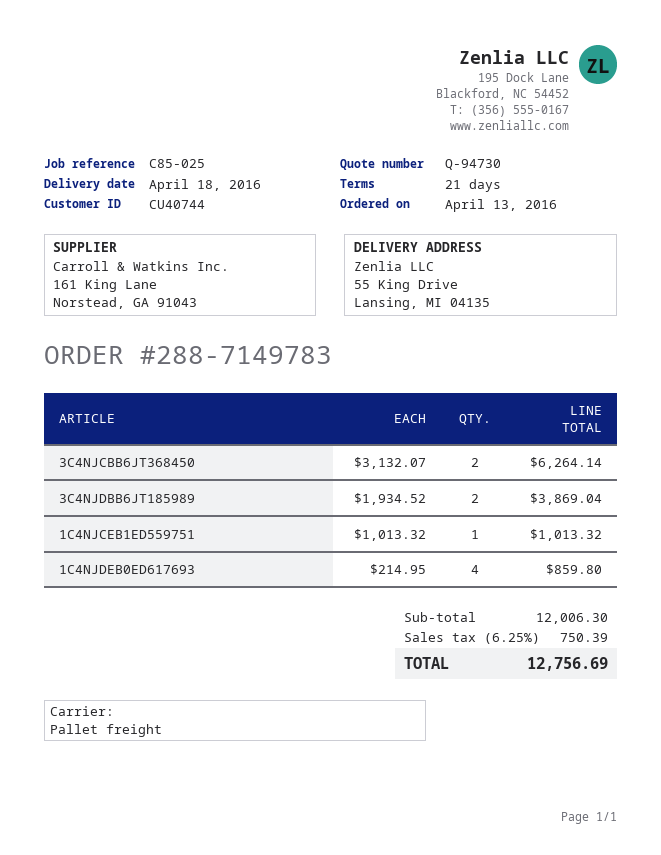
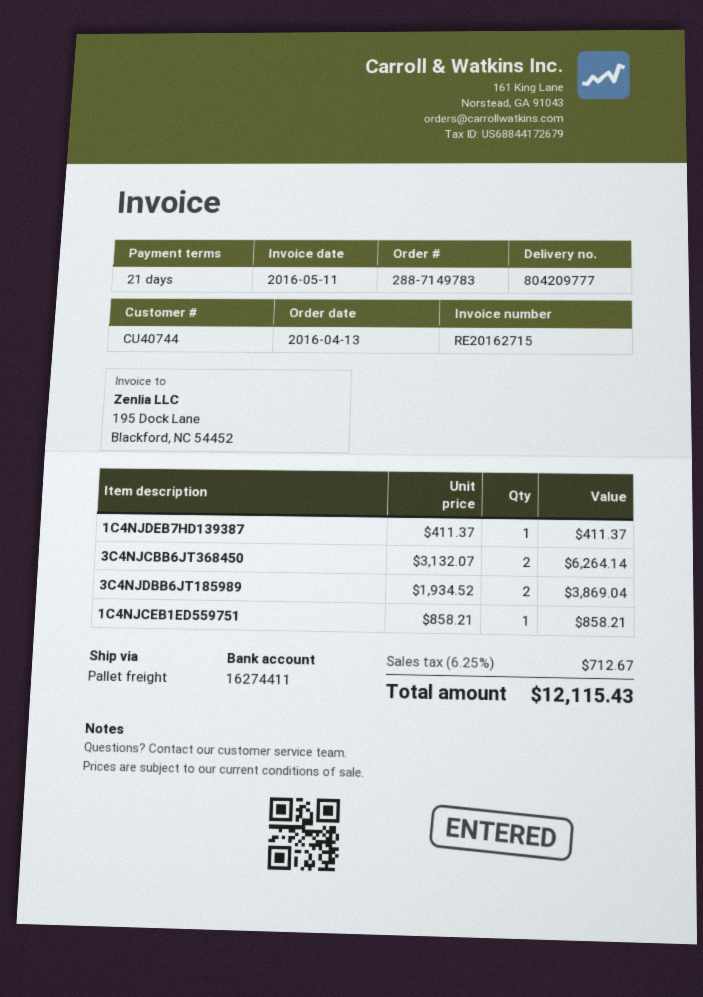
1C4NJCEB1ED559751: 1 x 1013.32 = 1013.32 -> 1 x 858.21 = 858.21
1C4NJDEB0ED617693: 4 x 214.95 = 859.80 -> none
1C4NJDEB7HD139387: none -> 1 x 411.37 = 411.37
tax: 6.25% = 750.39 -> 6.25% = 712.67
total: 12756.69 -> 12115.43

